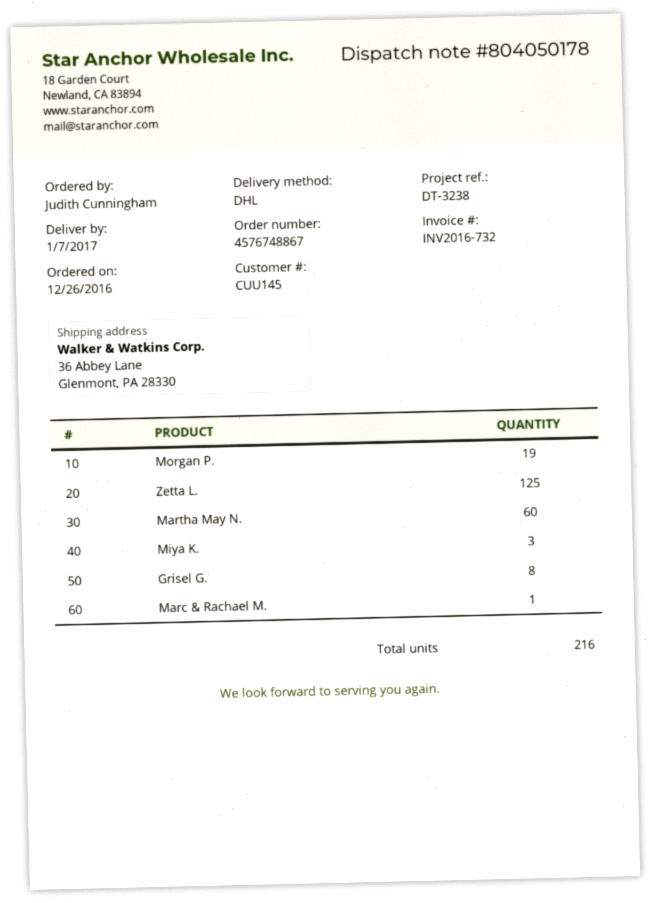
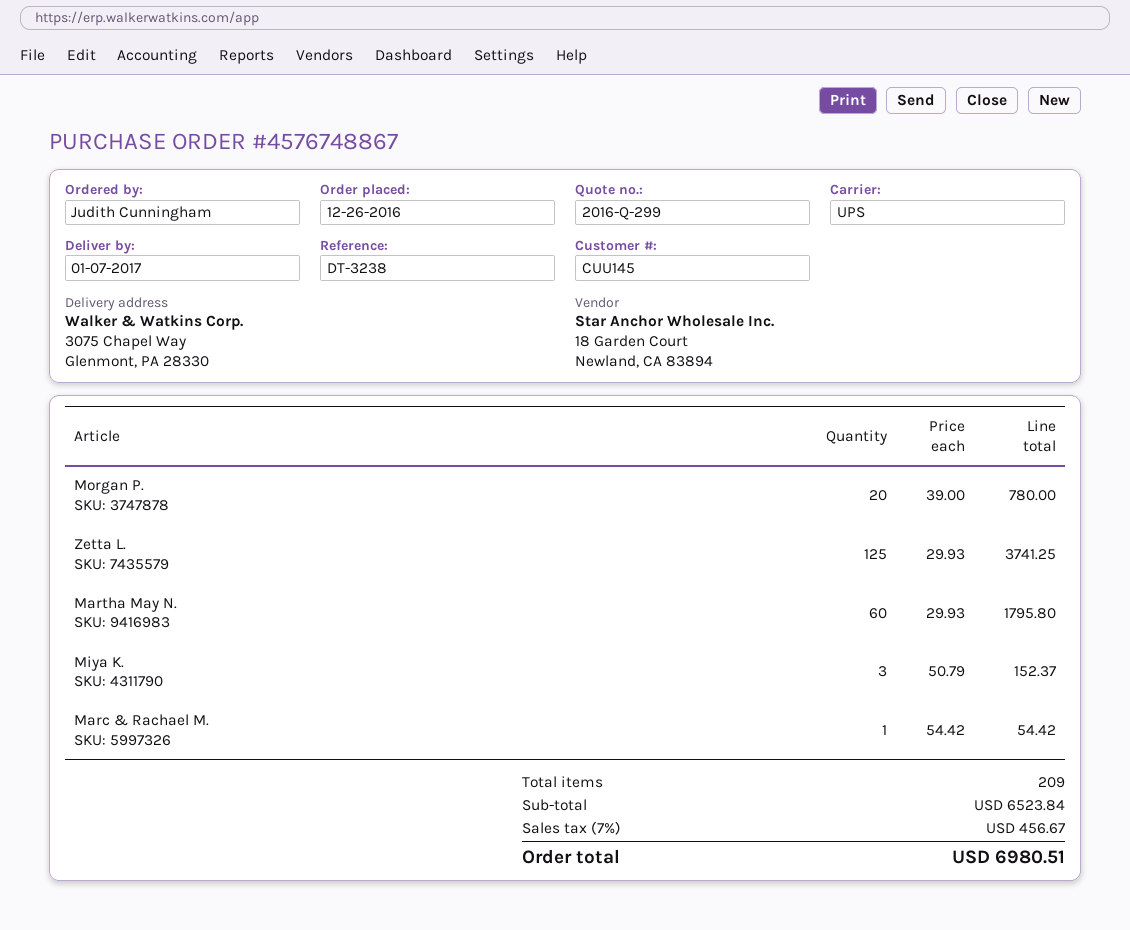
shipping method: DHL -> UPS
ship to: 36 Abbey Lane, Glenmont, PA 28330 -> 3075 Chapel Way, Glenmont, PA 28330
Morgan P.: 19 -> 20
Grisel G.: 8 -> none
total quantity: 216 -> 209

